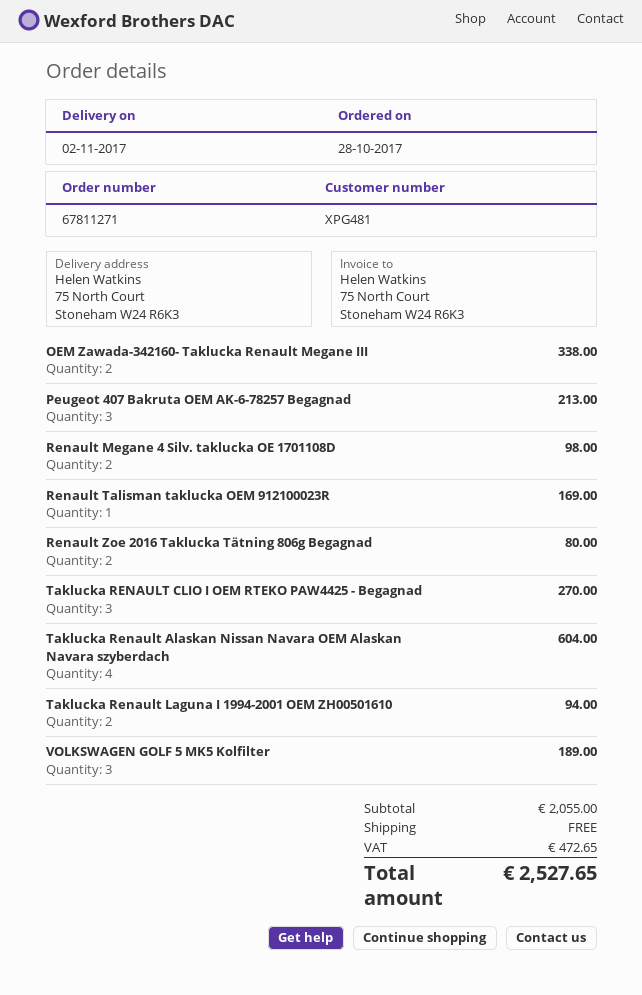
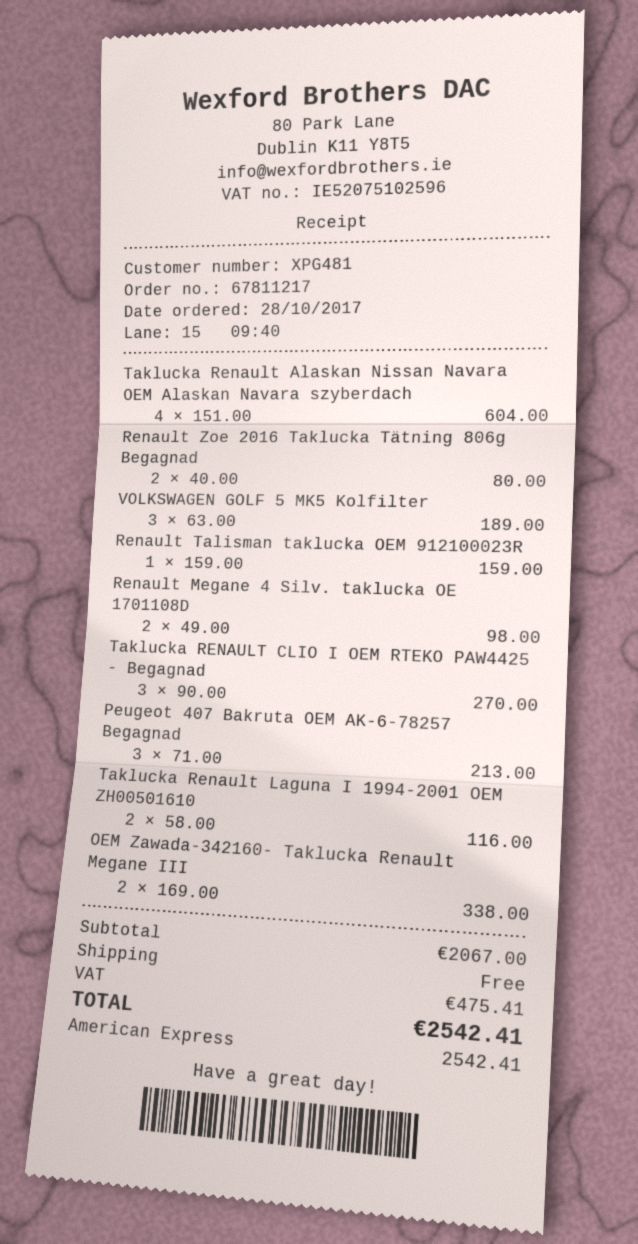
order number: 67811271 -> 67811217
Renault Talisman taklucka OEM 912100023R: 1 for 169.00 -> 1 for 159.00
Taklucka Renault Laguna I 1994-2001 OEM ZH00501610: 2 for 94.00 -> 2 for 116.00
subtotal: 2055.00 -> 2067.00
tax: 472.65 -> 475.41
total: 2527.65 -> 2542.41

